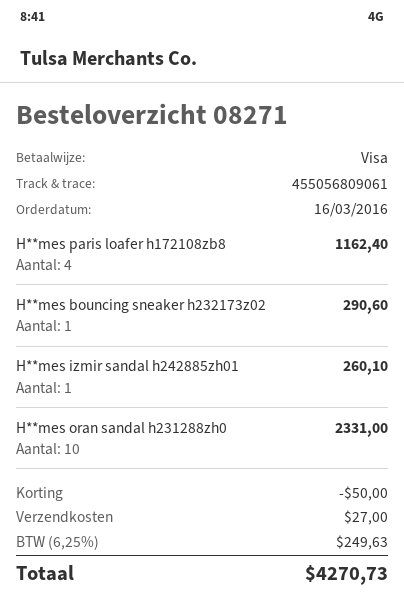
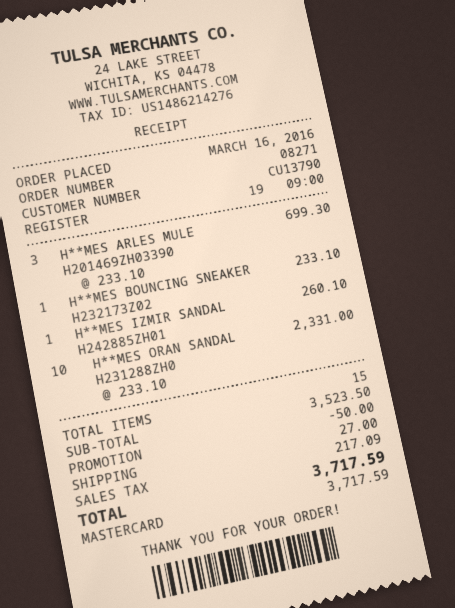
payment method: Visa -> Mastercard
H**mes paris loafer h172108zb8: 4 for 1162.40 -> none
H**mes bouncing sneaker h232173z02: 1 for 290.60 -> 1 for 233.10
H**MES ARLES MULE H201469ZH03390: none -> 3 for 699.30
tax: 249.63 -> 217.09
total: 4270.73 -> 3717.59

